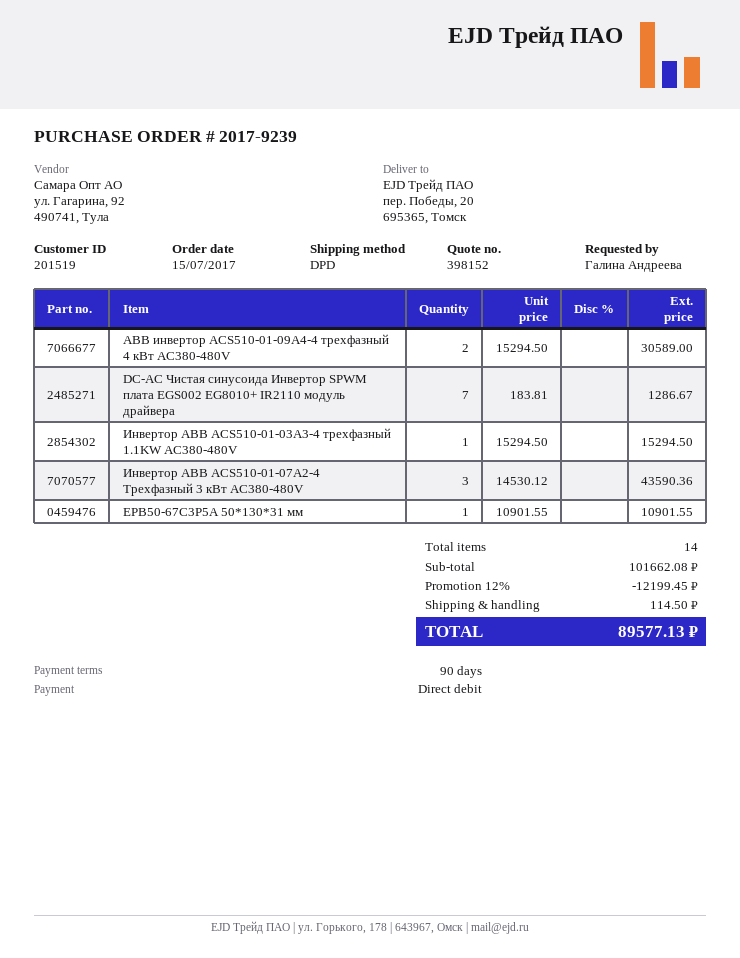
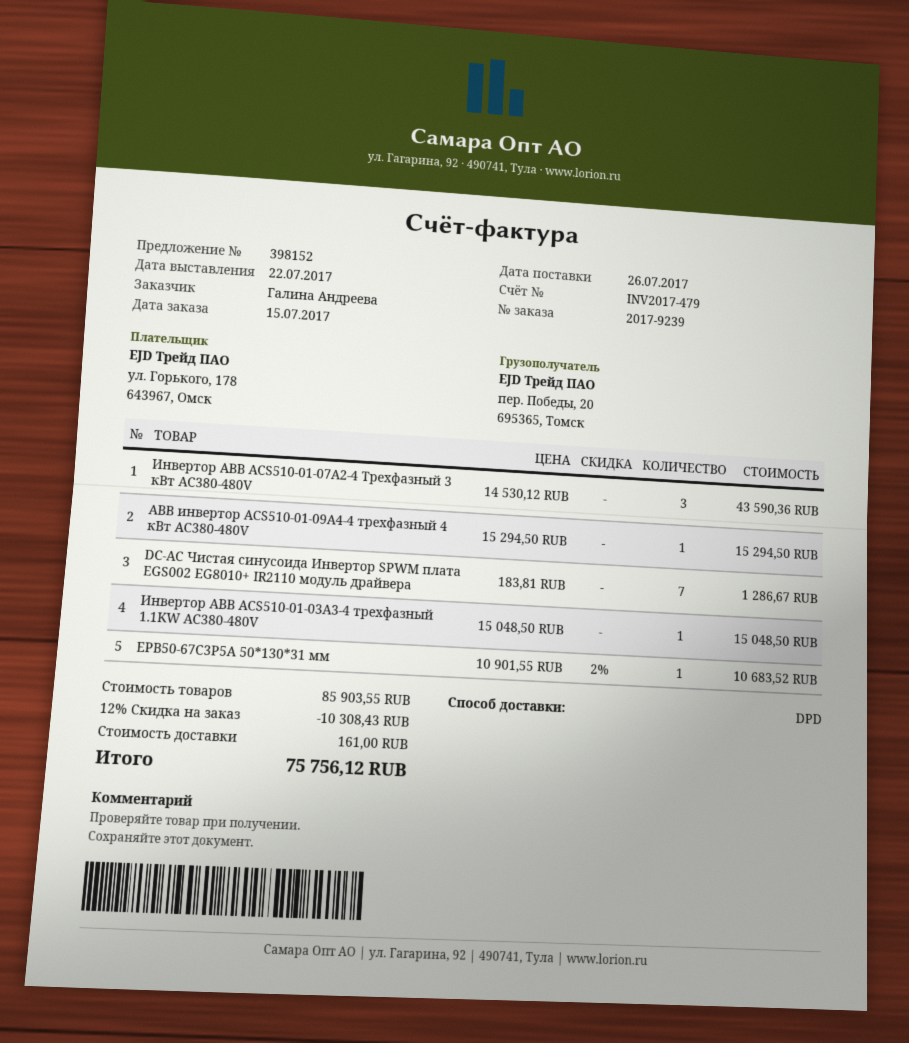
ABB инвертор ACS510-01-09A4-4 трехфазный 4 кВт AC380-480V: 2 x 15294.50 = 30589.00 -> 1 x 15294.50 = 15294.50
Инвертор ABB ACS510-01-03A3-4 трехфазный 1.1KW AC380-480V: 1 x 15294.50 = 15294.50 -> 1 x 15048.50 = 15048.50
EPB50-67C3P5A 50*130*31 мм: 1 x 10901.55 = 10901.55 -> 1 x 10901.55 - 2% = 10683.52
subtotal: 101662.08 -> 85903.55
discount: 12% = 12199.45 -> 12% = 10308.43
shipping: 114.50 -> 161.00
total: 89577.13 -> 75756.12

